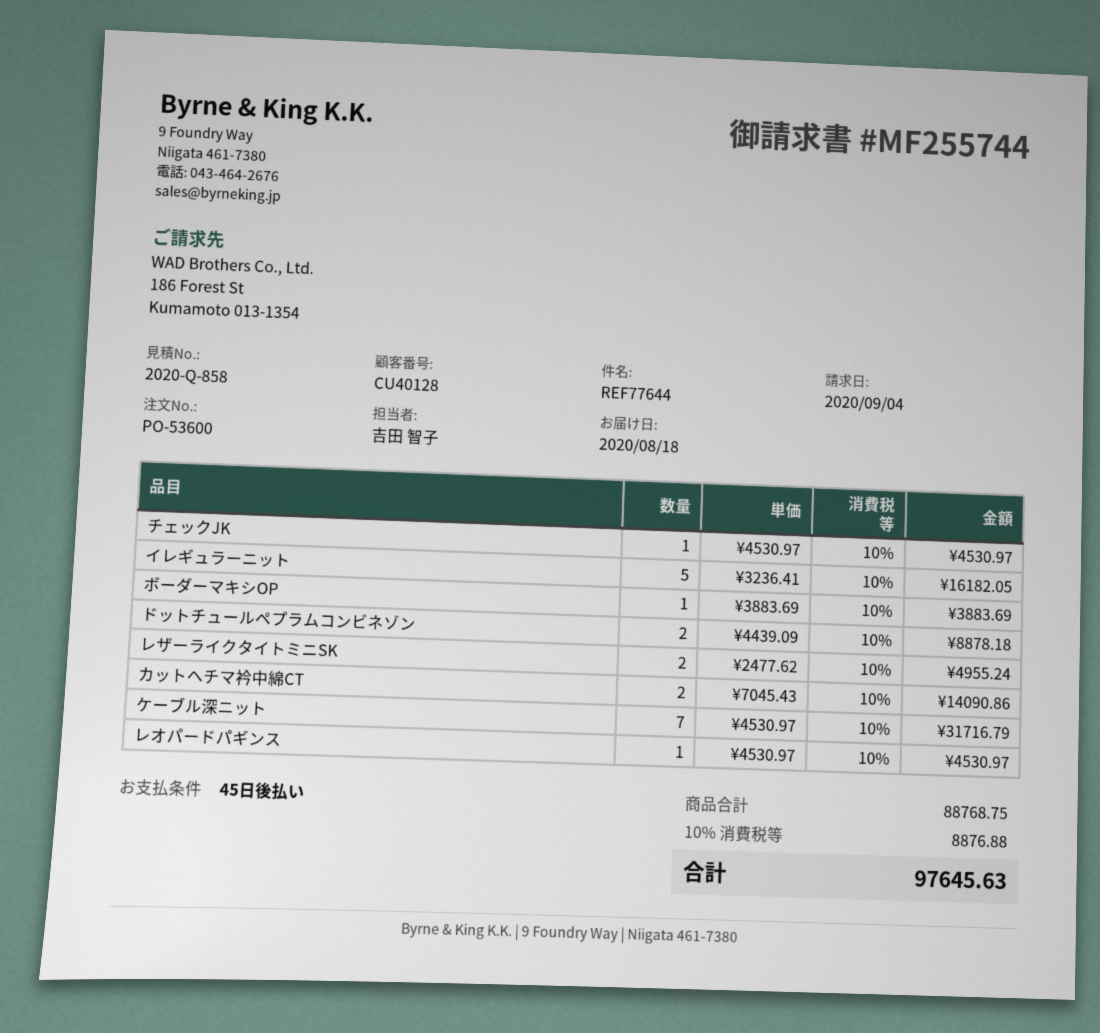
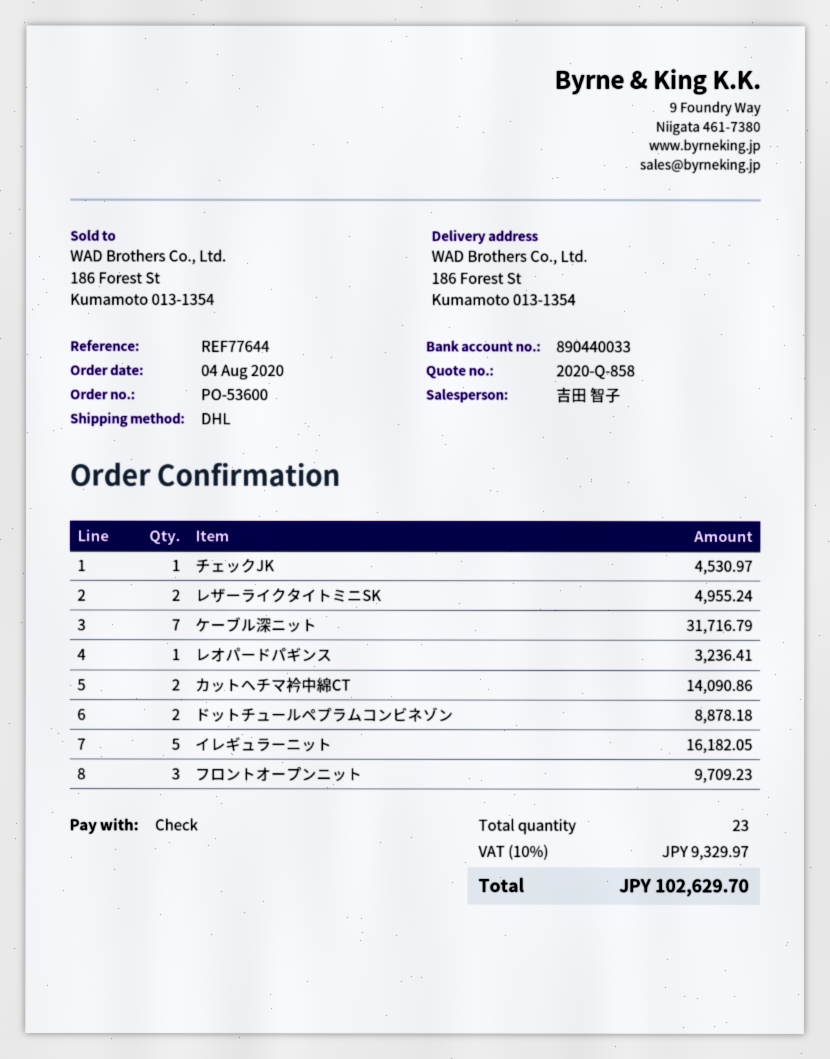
ボーダーマキシOP: 1 for 3883.69 -> none
レオパードパギンス: 1 for 4530.97 -> 1 for 3236.41
フロントオープンニット: none -> 3 for 9709.23
tax: 10% = 8876.88 -> 10% = 9329.97
total: 97645.63 -> 102629.70

